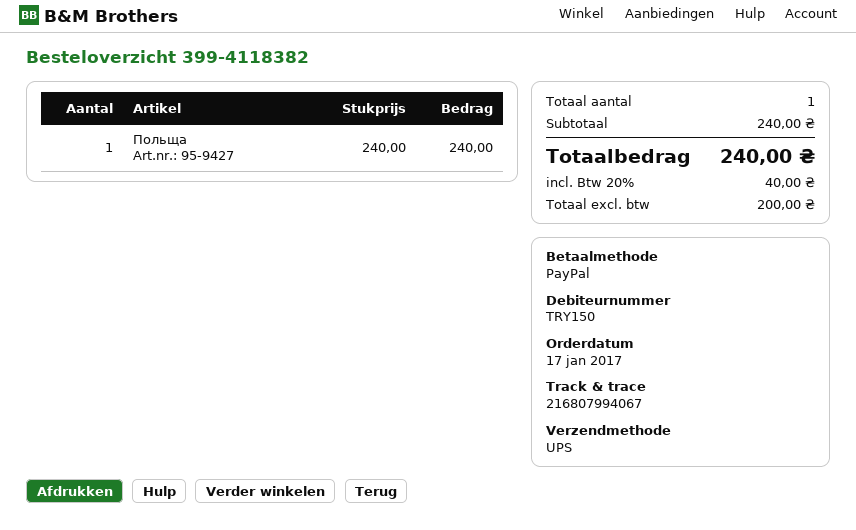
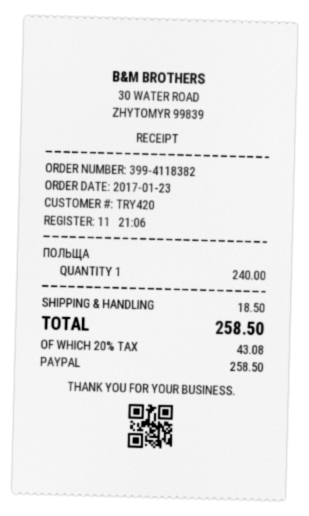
order date: 2017-01-17 -> 2017-01-23
customer number: TRY150 -> TRY420
shipping: none -> 18.50
tax: 20% = 40.00 -> 20% = 43.08
total: 240.00 -> 258.50

